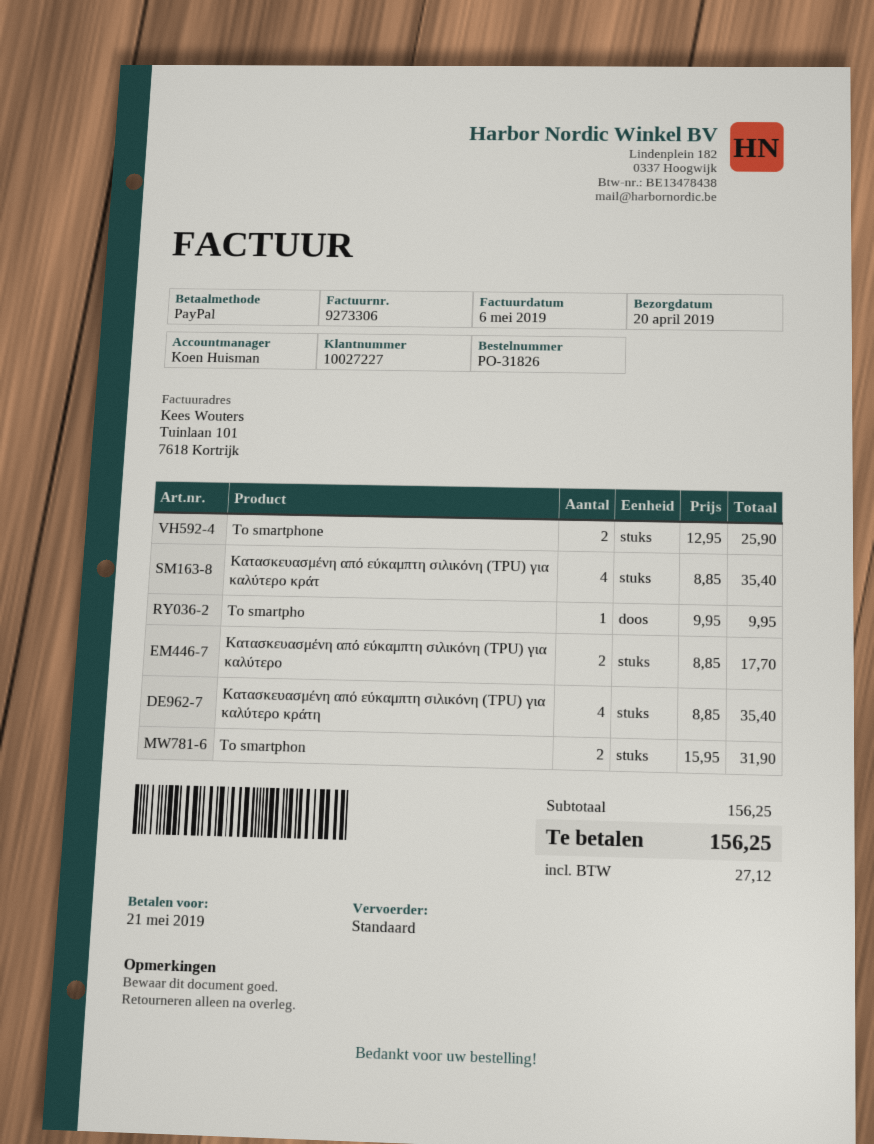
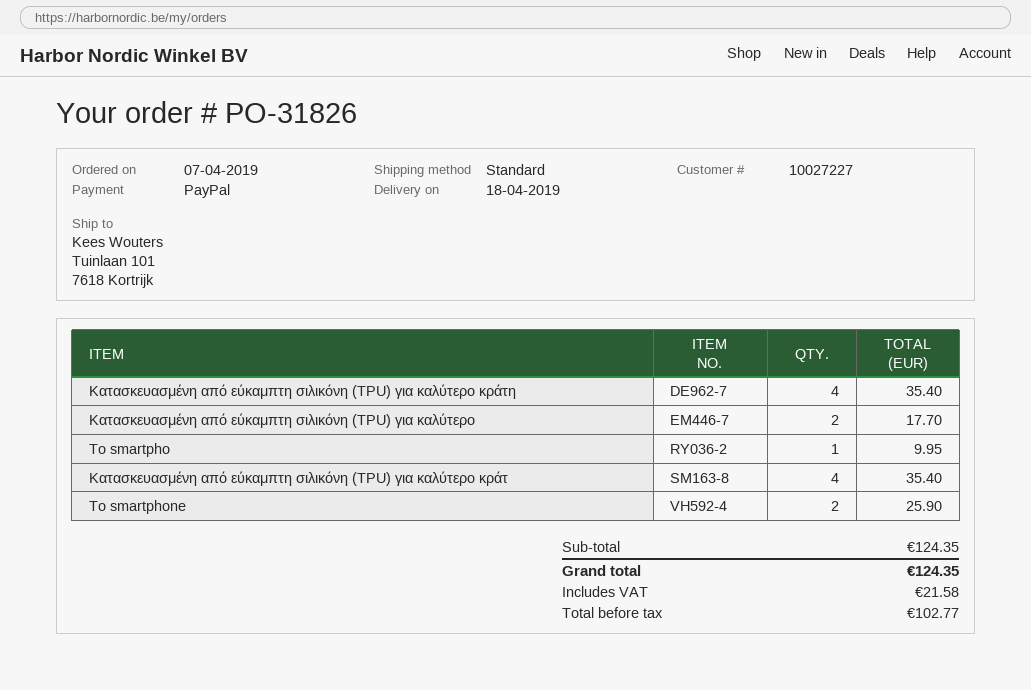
delivery date: 2019-04-20 -> 2019-04-18
Το smartphon: 2 for 31.90 -> none
subtotal: 156.25 -> 124.35
tax: 27.12 -> 21.58
total: 156.25 -> 124.35

